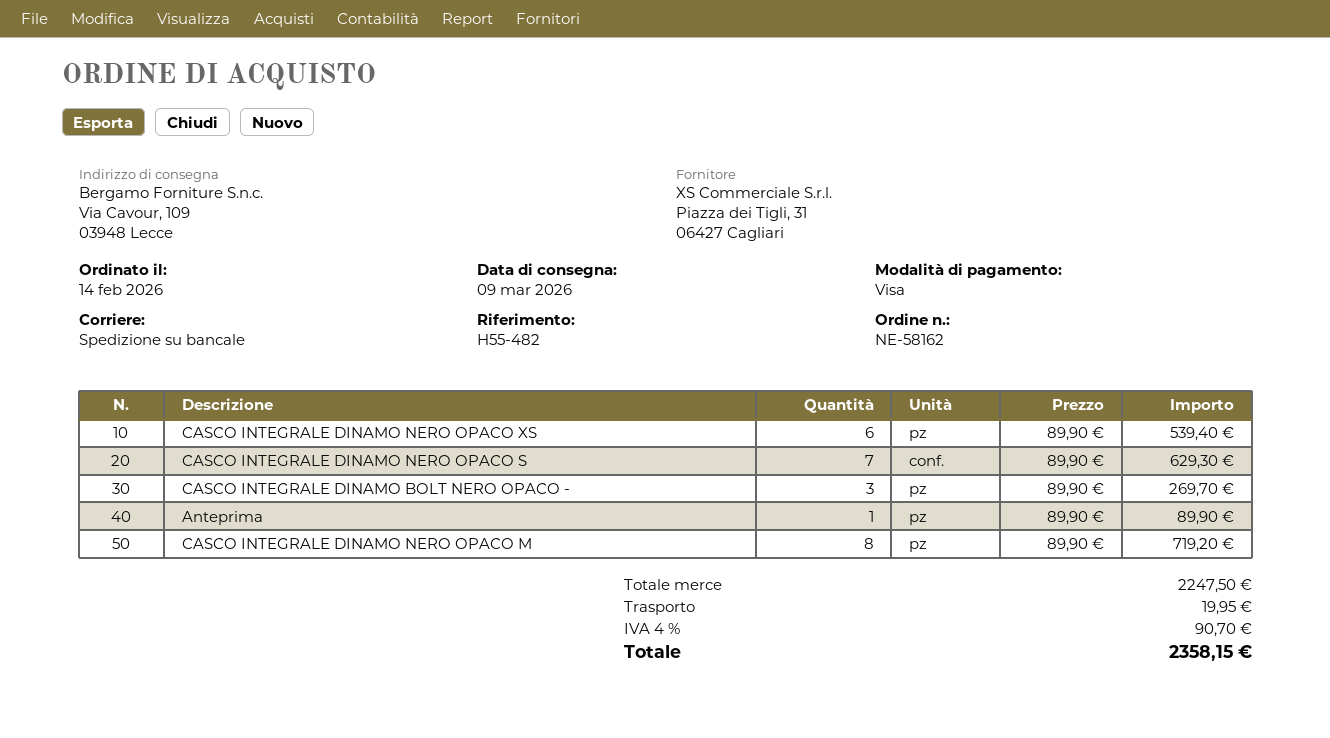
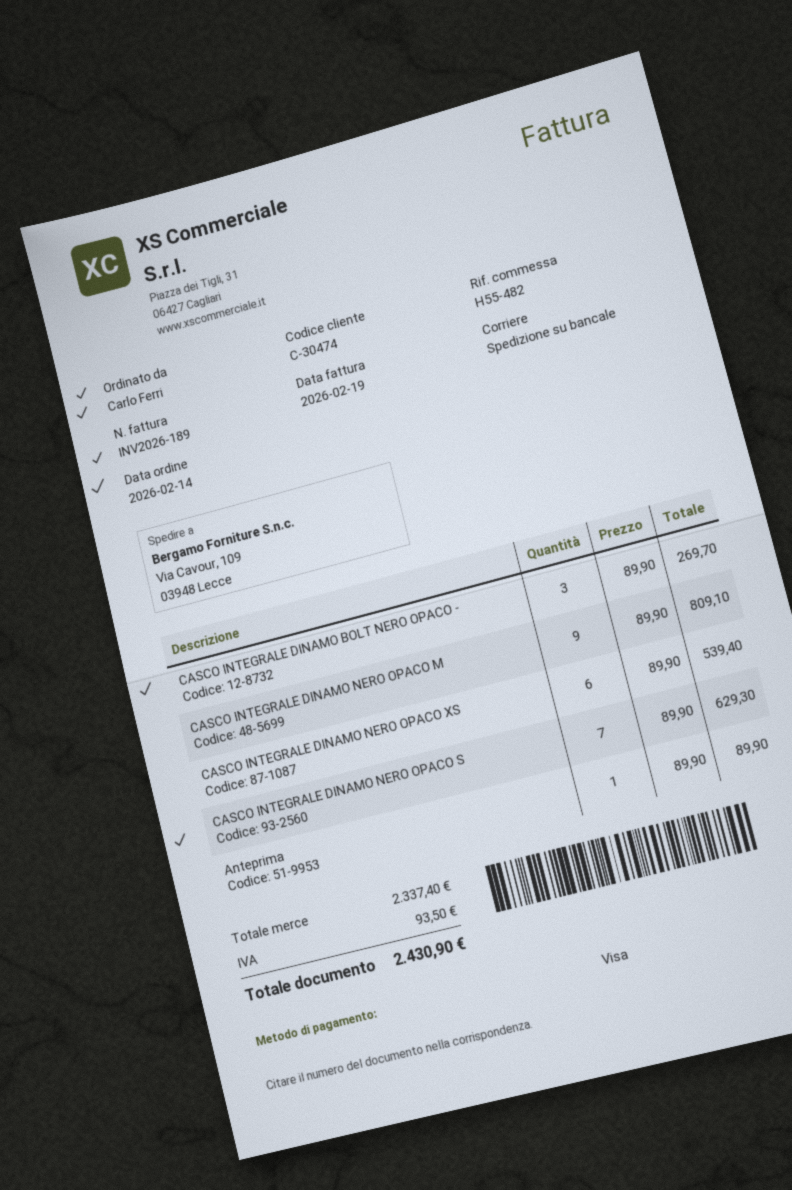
CASCO INTEGRALE DINAMO NERO OPACO M: 8 x 89.90 = 719.20 -> 9 x 89.90 = 809.10
subtotal: 2247.50 -> 2337.40
shipping: 19.95 -> none
tax: 90.70 -> 93.50
total: 2358.15 -> 2430.90

